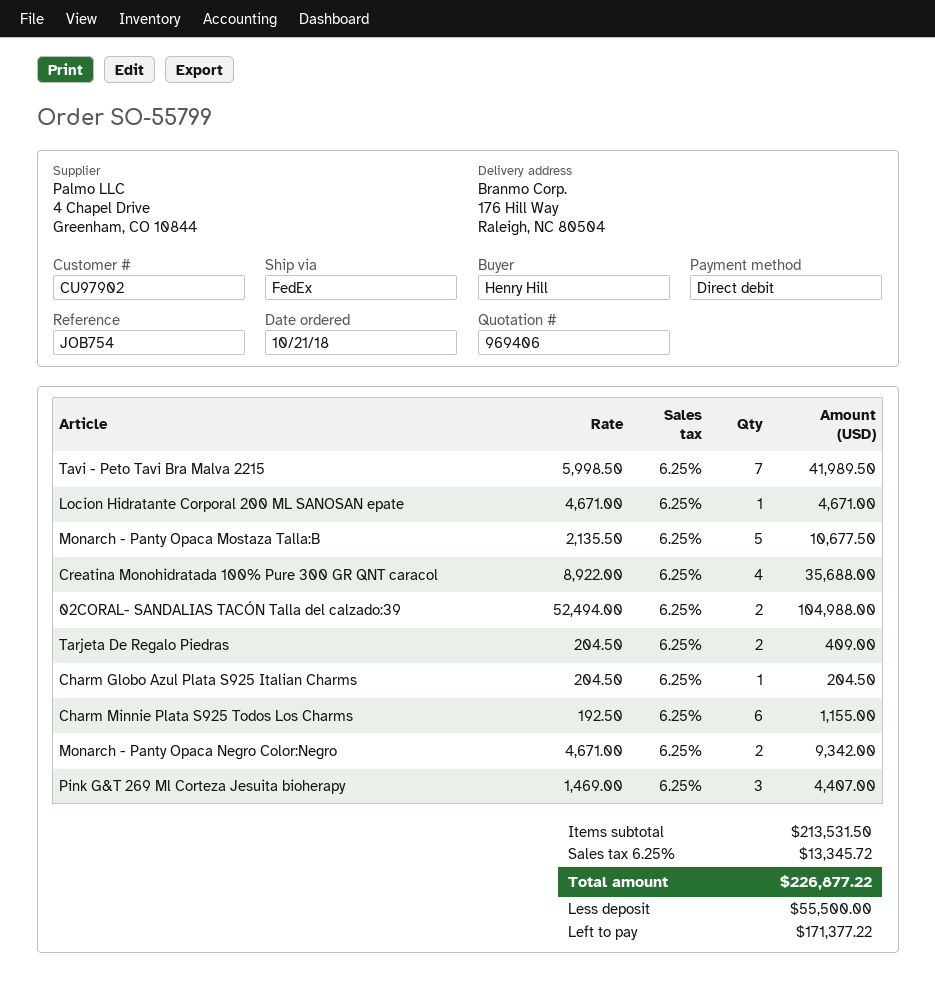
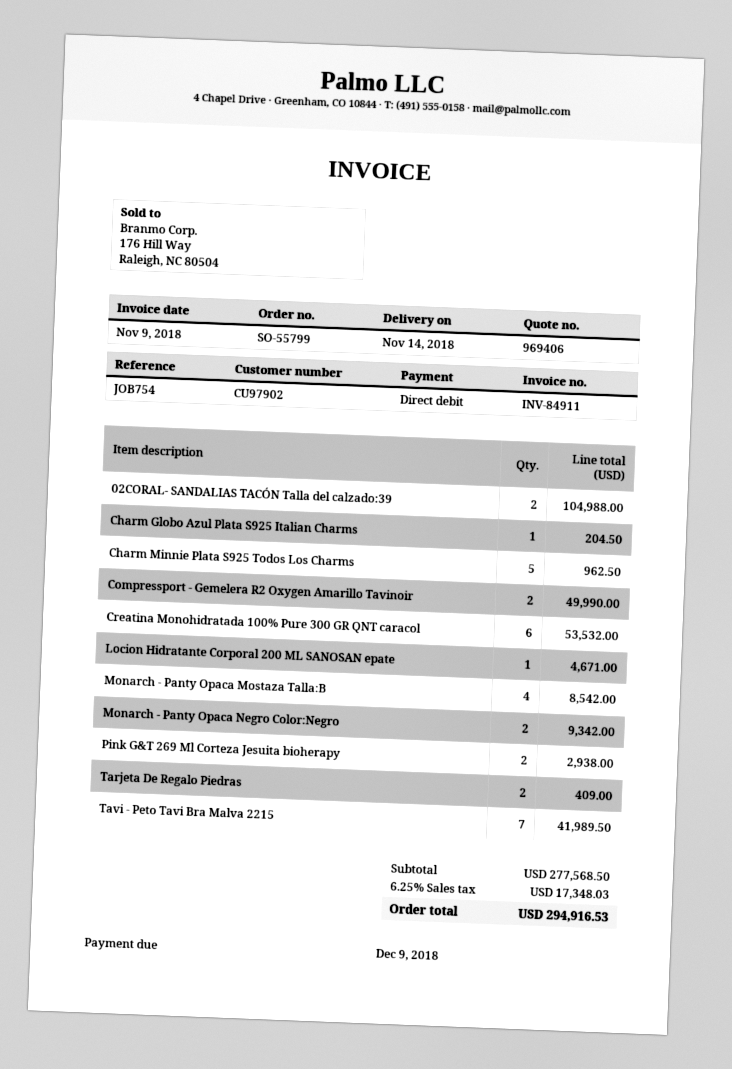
Monarch - Panty Opaca Mostaza Talla:B: 5 for 10677.50 -> 4 for 8542.00
Creatina Monohidratada 100% Pure 300 GR QNT caracol: 4 for 35688.00 -> 6 for 53532.00
Charm Minnie Plata S925 Todos Los Charms: 6 for 1155.00 -> 5 for 962.50
Pink G&T 269 Ml Corteza Jesuita bioherapy: 3 for 4407.00 -> 2 for 2938.00
Compressport - Gemelera R2 Oxygen Amarillo Tavinoir: none -> 2 for 49990.00
subtotal: 213531.50 -> 277568.50
tax: 6.25% = 13345.72 -> 6.25% = 17348.03
total: 226877.22 -> 294916.53

